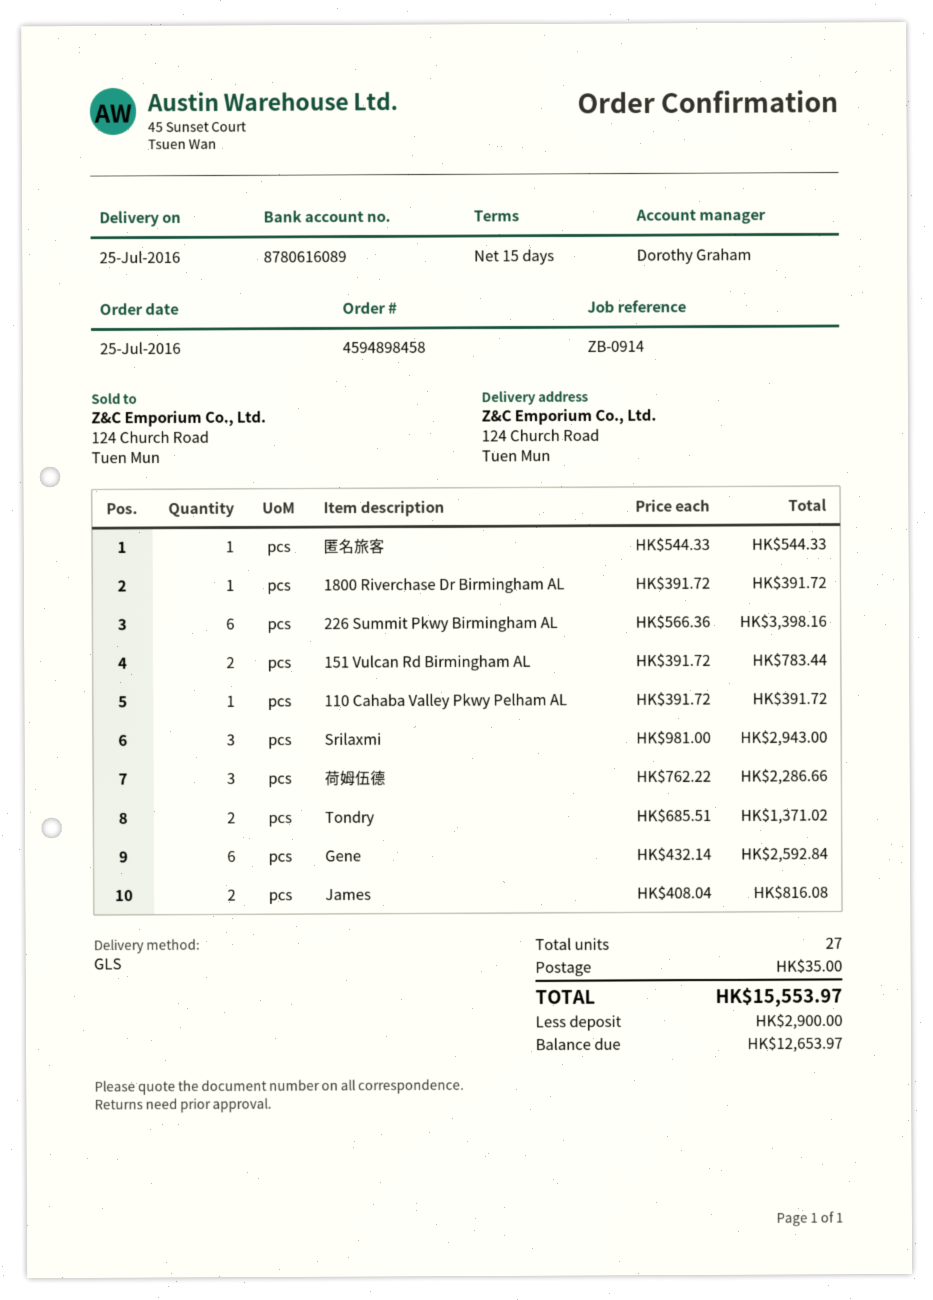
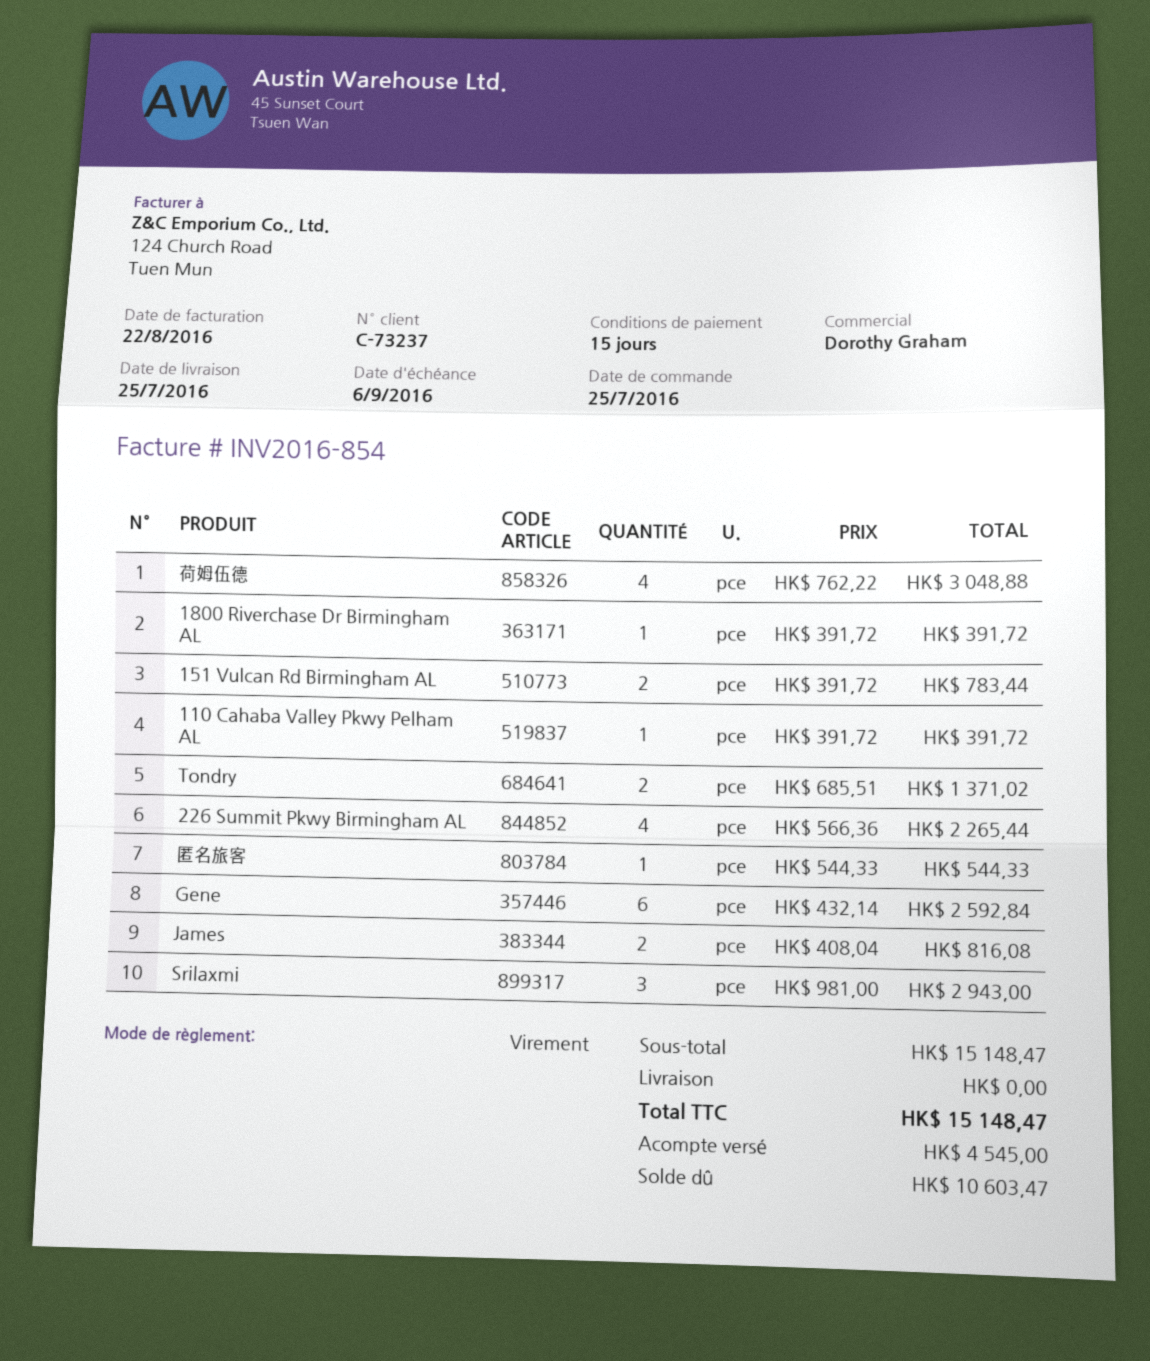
226 Summit Pkwy Birmingham AL: 6 x 566.36 = 3398.16 -> 4 x 566.36 = 2265.44
荷姆伍德: 3 x 762.22 = 2286.66 -> 4 x 762.22 = 3048.88
shipping: 35.00 -> 0.00
total: 15553.97 -> 15148.47
deposit: 2900.00 -> 4545.00
balance: 12653.97 -> 10603.47

